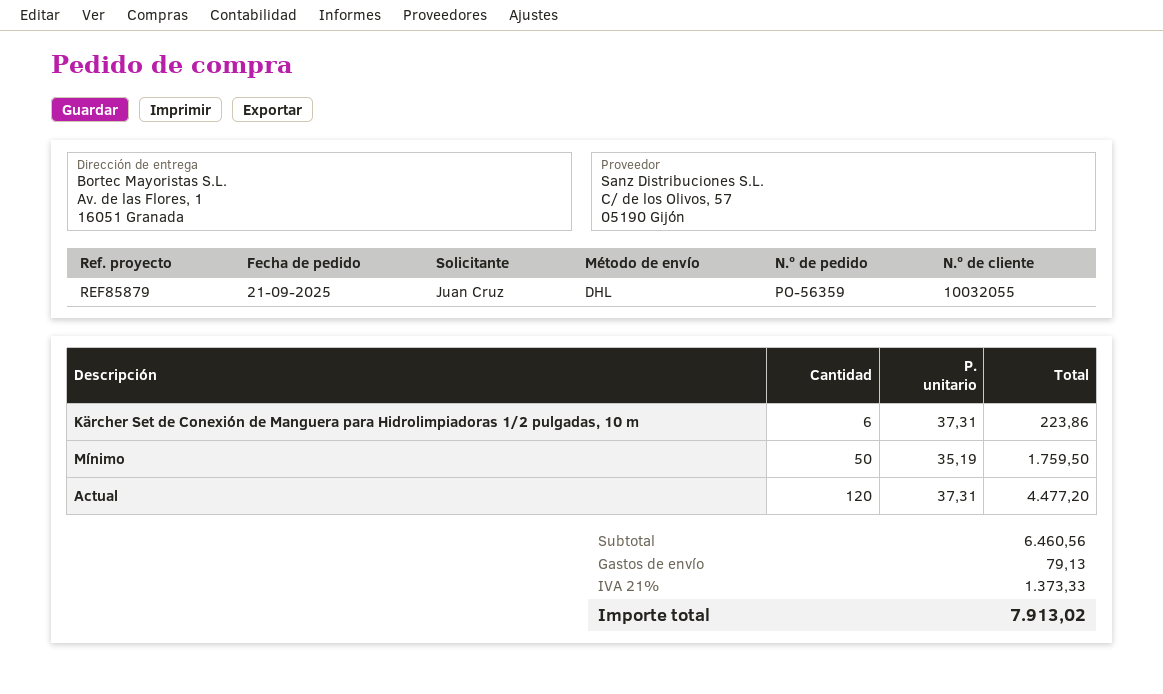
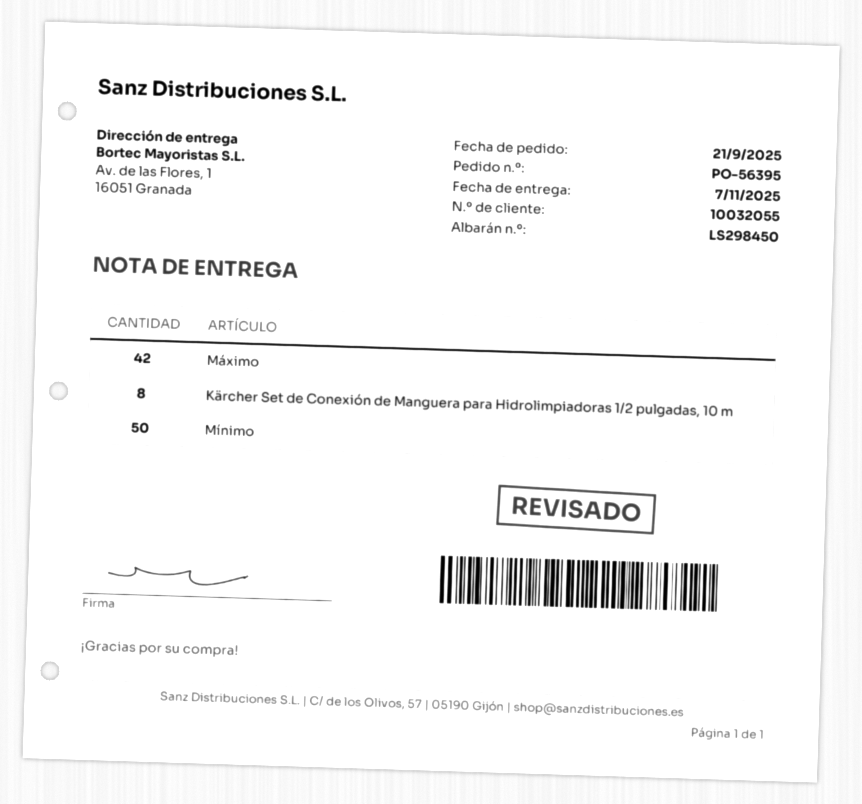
order number: PO-56359 -> PO-56395
Kärcher Set de Conexión de Manguera para Hidrolimpiadoras 1/2 pulgadas, 10 m: 6 -> 8
Actual: 120 -> none
Máximo: none -> 42

